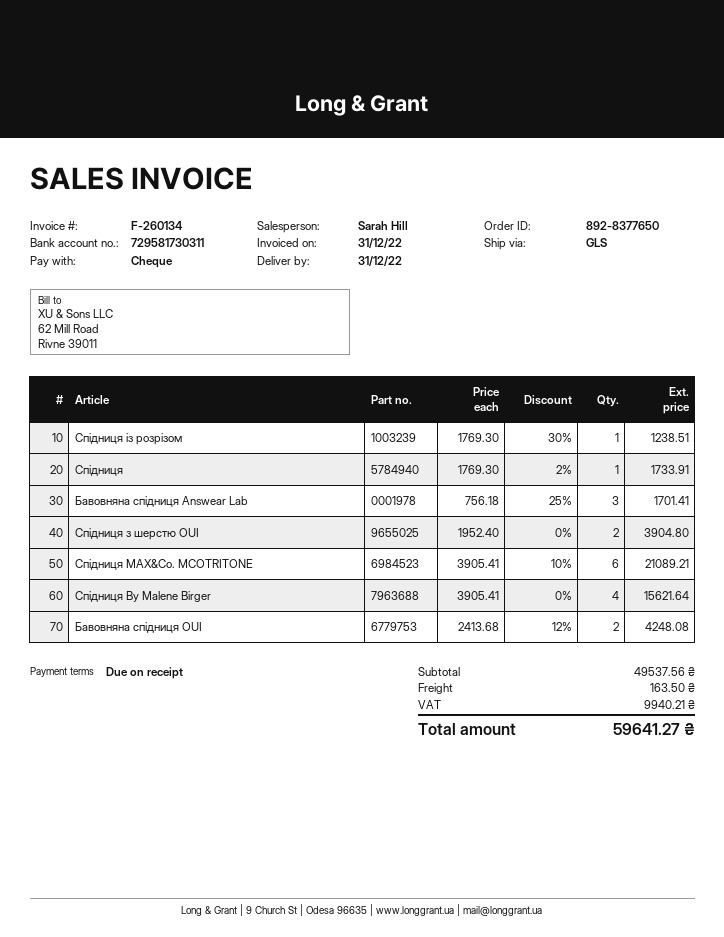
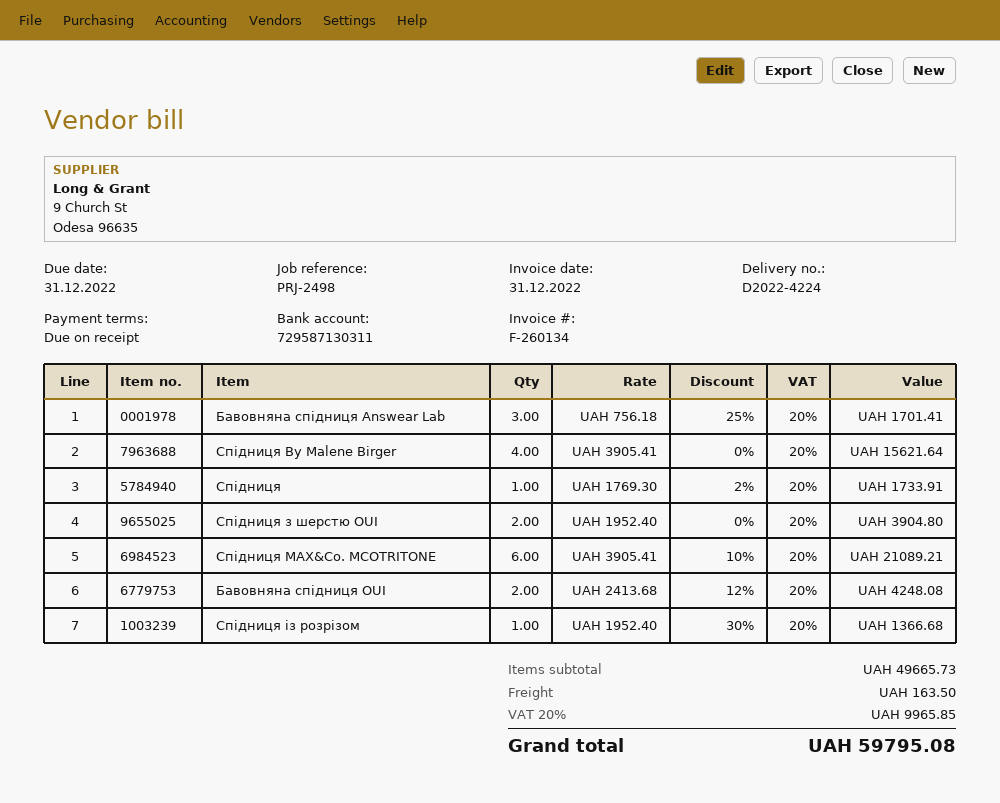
bank account: 729581730311 -> 729587130311
Спідниця із розрізом: 1 x 1769.30 - 30% = 1238.51 -> 1 x 1952.40 - 30% = 1366.68
subtotal: 49537.56 -> 49665.73
tax: 9940.21 -> 9965.85
total: 59641.27 -> 59795.08

